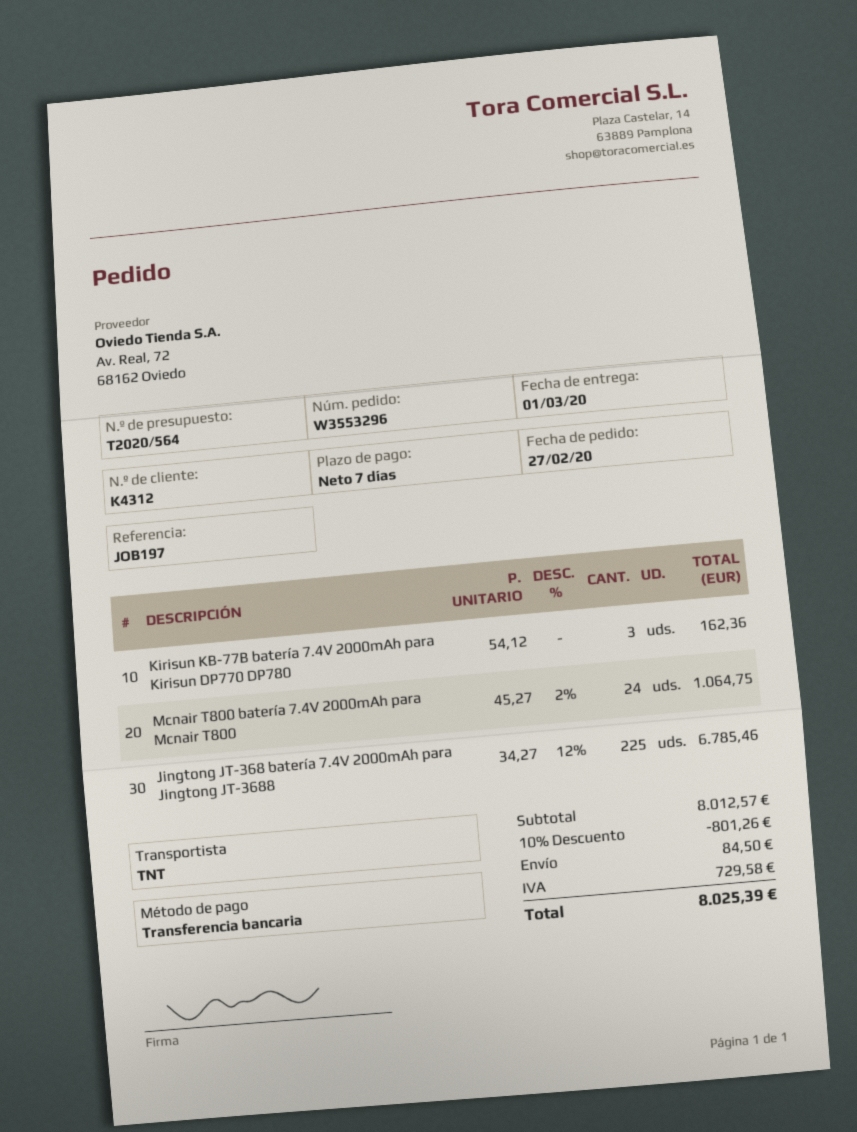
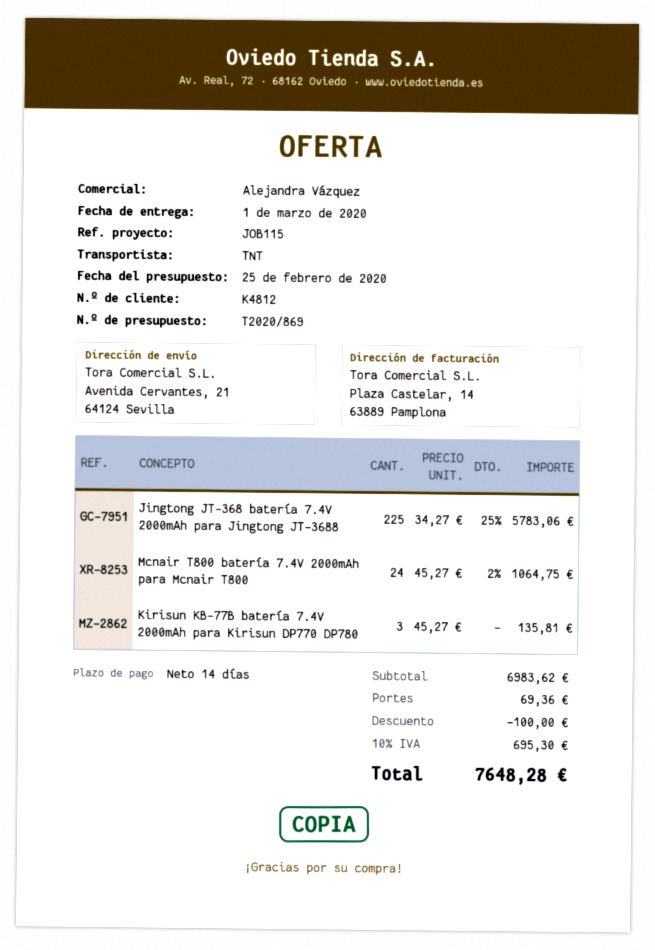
quote number: T2020/564 -> T2020/869
payment terms: 7 days -> 14 days
customer number: K4312 -> K4812
reference: JOB197 -> JOB115
Kirisun KB-77B batería 7.4V 2000mAh para Kirisun DP770 DP780: 3 x 54.12 = 162.36 -> 3 x 45.27 = 135.81
Jingtong JT-368 batería 7.4V 2000mAh para Jingtong JT-3688: 225 x 34.27 - 12% = 6785.46 -> 225 x 34.27 - 25% = 5783.06
subtotal: 8012.57 -> 6983.62
discount: 801.26 -> 100.00
shipping: 84.50 -> 69.36
tax: 729.58 -> 695.30
total: 8025.39 -> 7648.28

